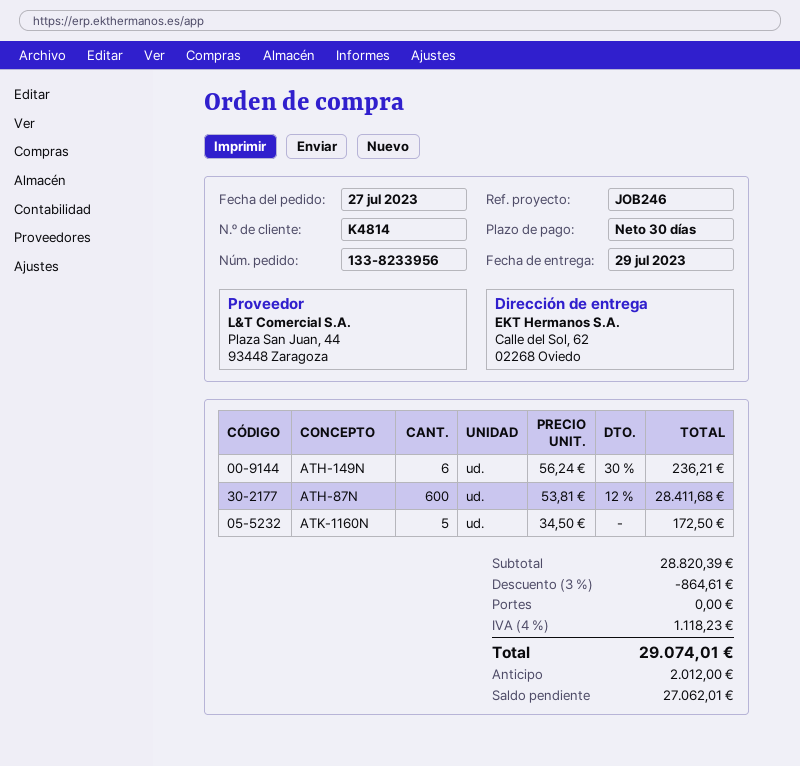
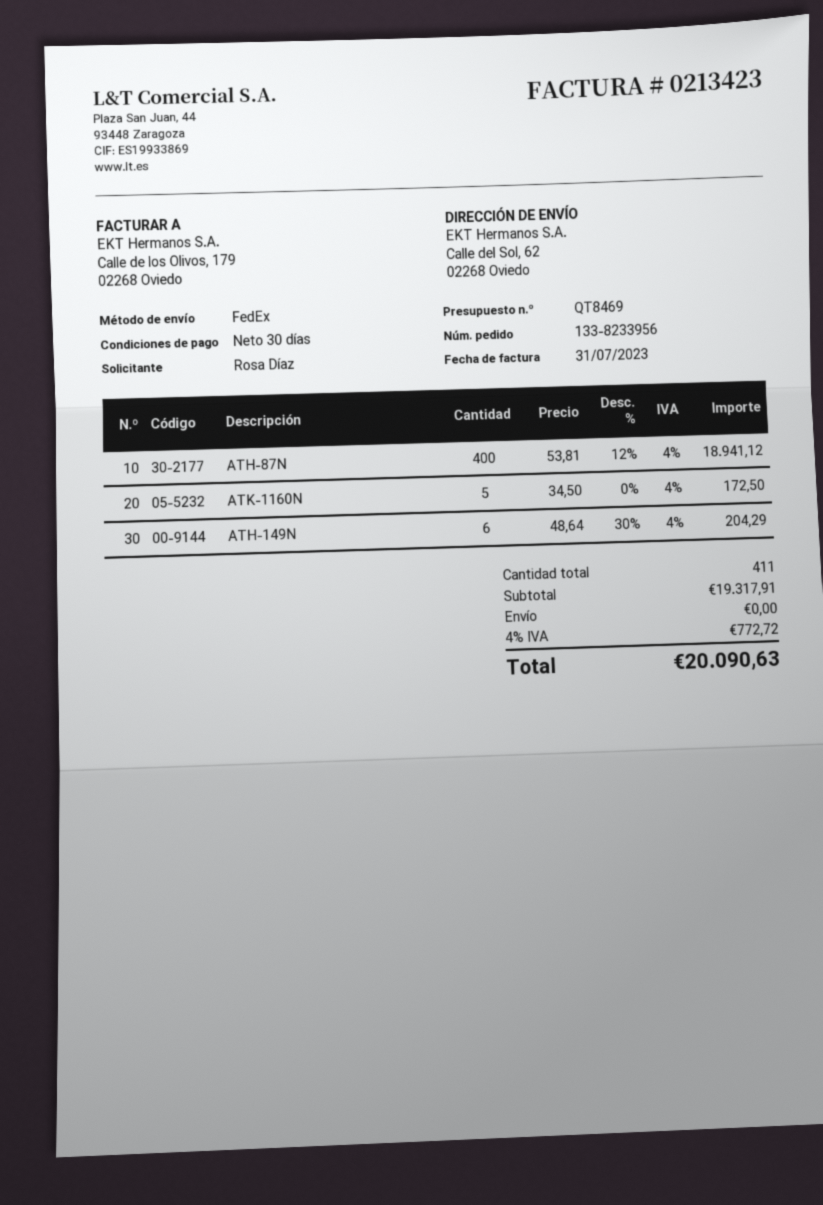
ATH-149N: 6 x 56.24 - 30% = 236.21 -> 6 x 48.64 - 30% = 204.29
ATH-87N: 600 x 53.81 - 12% = 28411.68 -> 400 x 53.81 - 12% = 18941.12
subtotal: 28820.39 -> 19317.91
discount: 3% = 864.61 -> none
tax: 4% = 1118.23 -> 4% = 772.72
total: 29074.01 -> 20090.63

